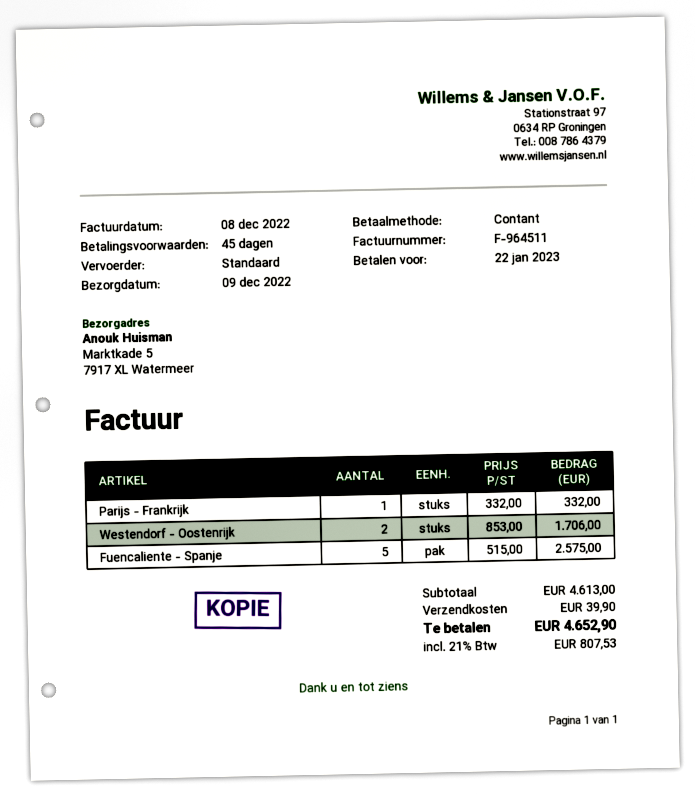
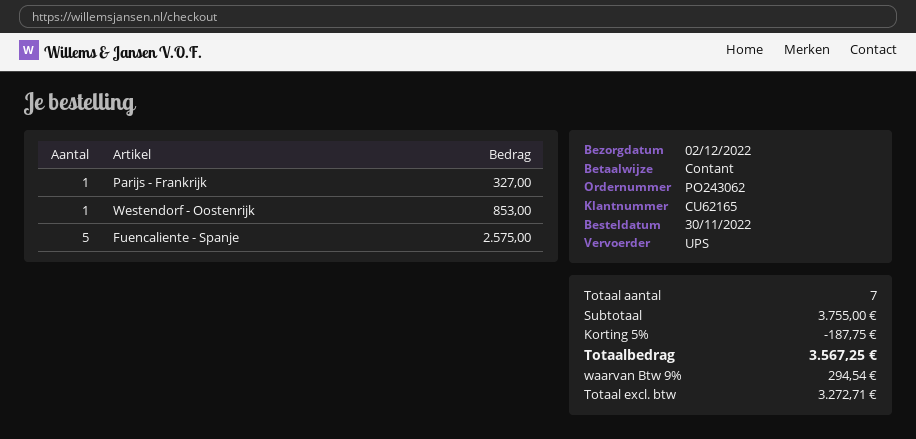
delivery date: 2022-12-09 -> 2022-12-02
shipping method: standard -> UPS
Parijs - Frankrijk: 1 for 332.00 -> 1 for 327.00
Westendorf - Oostenrijk: 2 for 1706.00 -> 1 for 853.00
subtotal: 4613.00 -> 3755.00
discount: none -> 5% = 187.75
shipping: 39.90 -> none
tax: 21% = 807.53 -> 9% = 294.54
total: 4652.90 -> 3567.25

